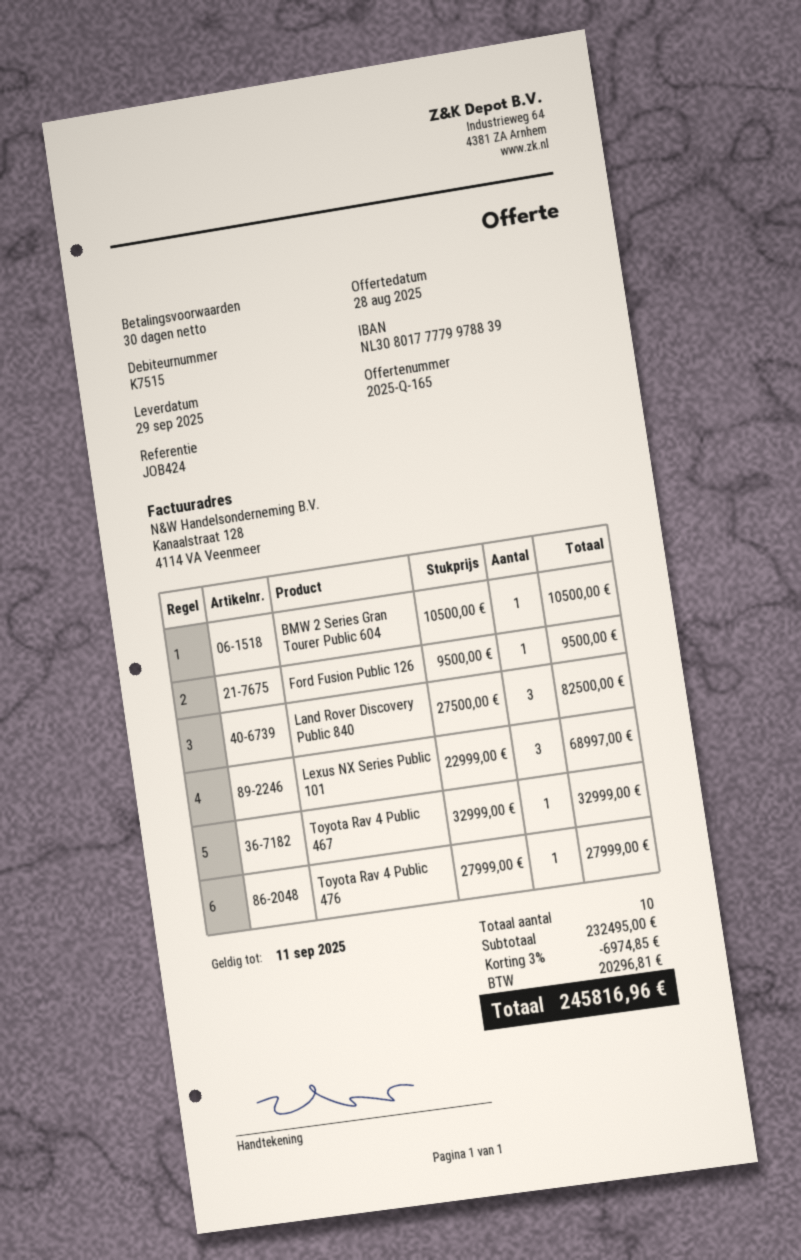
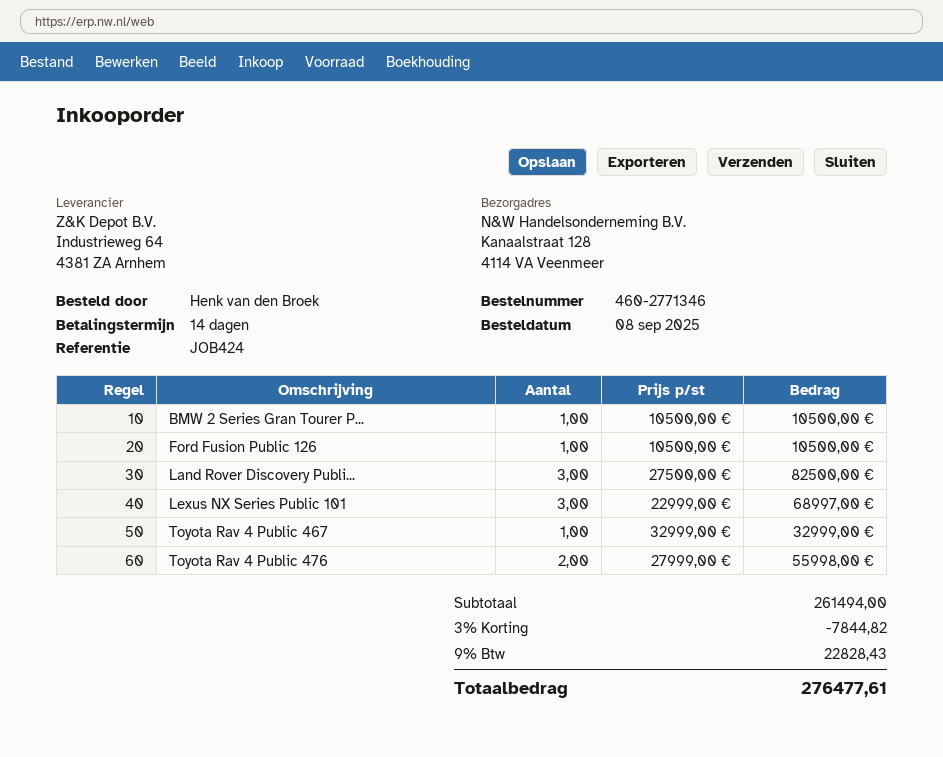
payment terms: 30 days -> 14 days
Ford Fusion Public 126: 1 x 9500.00 = 9500.00 -> 1 x 10500.00 = 10500.00
Toyota Rav 4 Public 476: 1 x 27999.00 = 27999.00 -> 2 x 27999.00 = 55998.00
subtotal: 232495.00 -> 261494.00
discount: 3% = 6974.85 -> 3% = 7844.82
tax: 20296.81 -> 22828.43
total: 245816.96 -> 276477.61

